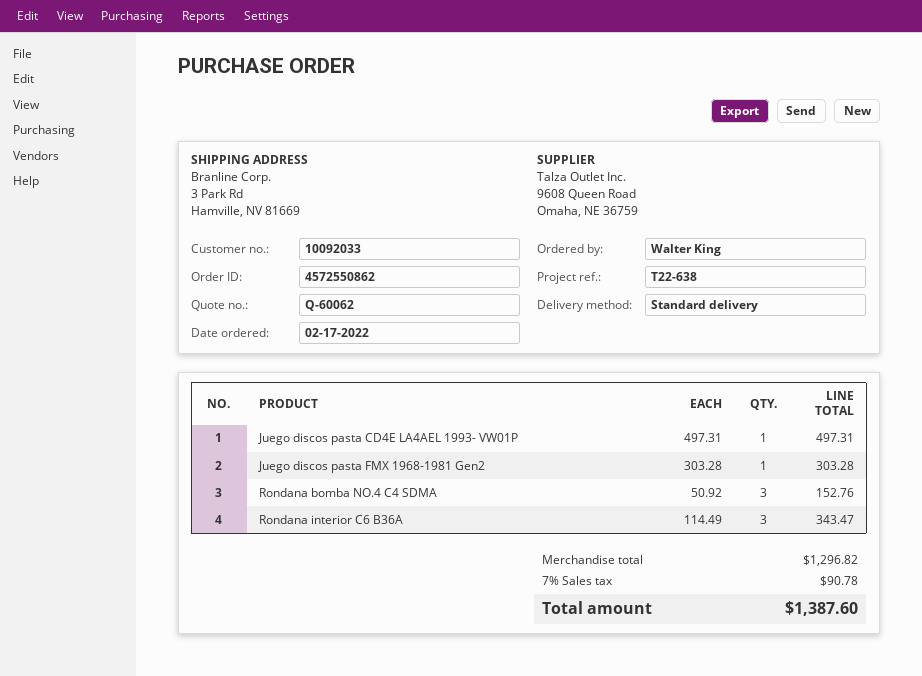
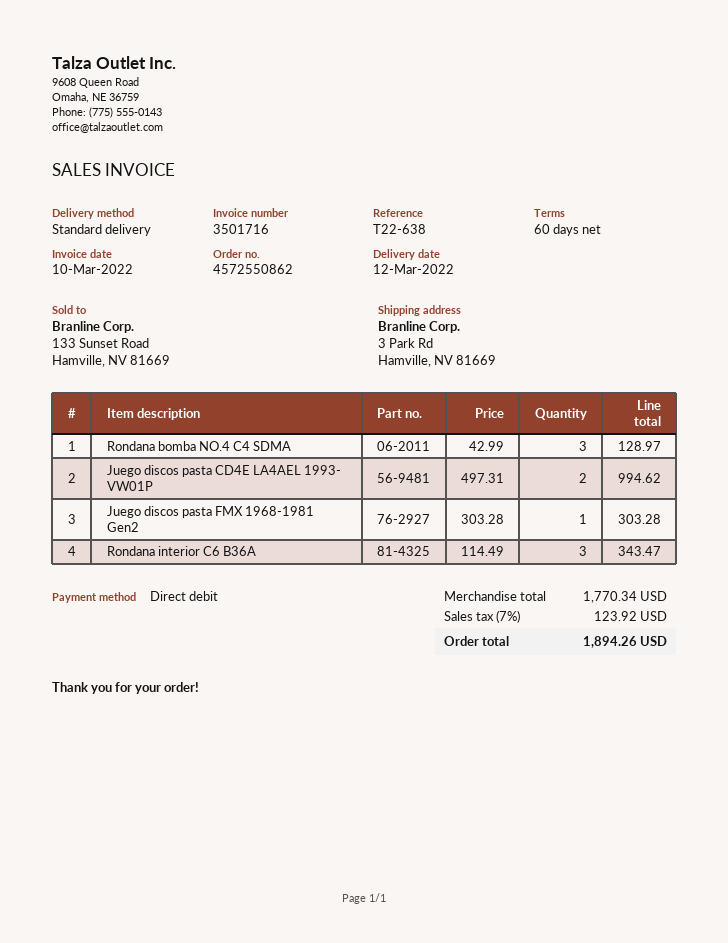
Juego discos pasta CD4E LA4AEL 1993- VW01P: 1 x 497.31 = 497.31 -> 2 x 497.31 = 994.62
Rondana bomba NO.4 C4 SDMA: 3 x 50.92 = 152.76 -> 3 x 42.99 = 128.97
subtotal: 1296.82 -> 1770.34
tax: 7% = 90.78 -> 7% = 123.92
total: 1387.60 -> 1894.26

